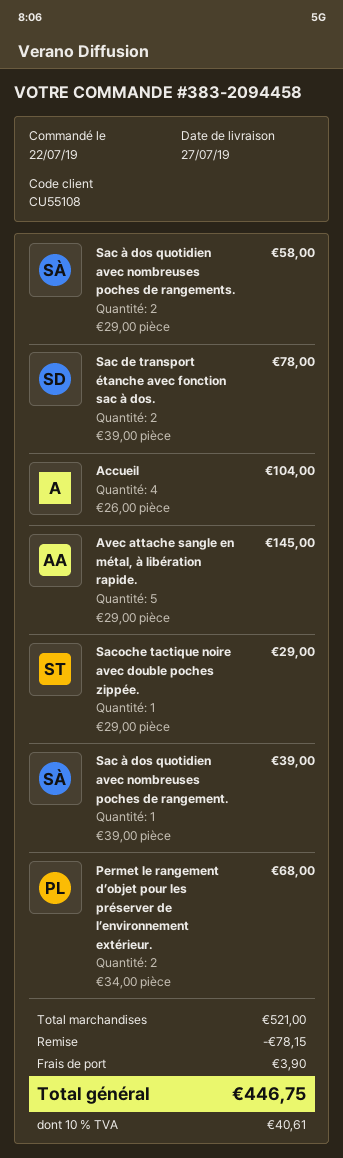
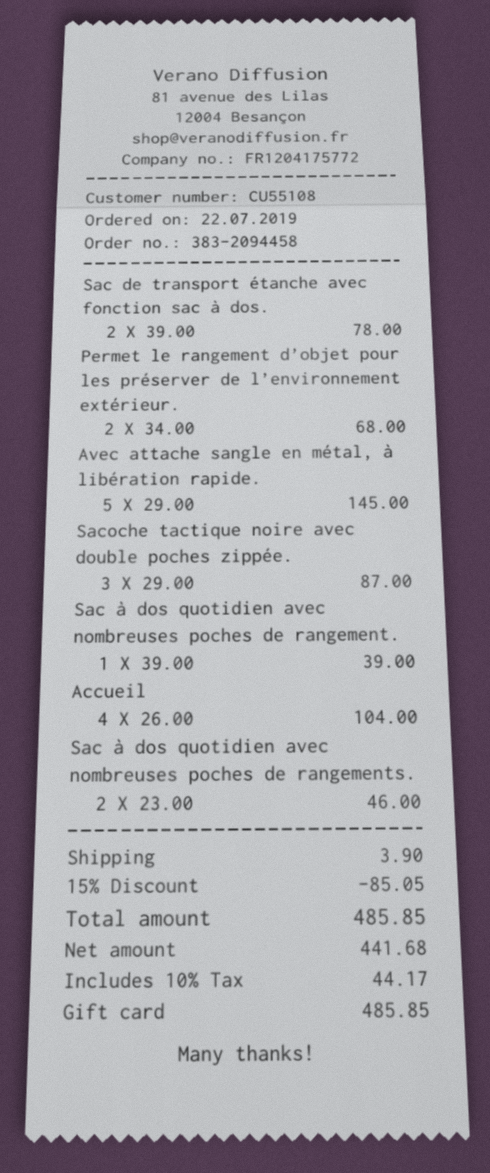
Sac à dos quotidien avec nombreuses poches de rangements.: 2 x 29.00 = 58.00 -> 2 x 23.00 = 46.00
Sacoche tactique noire avec double poches zippée.: 1 x 29.00 = 29.00 -> 3 x 29.00 = 87.00
discount: 78.15 -> 85.05
tax: 10% = 40.61 -> 10% = 44.17
total: 446.75 -> 485.85

